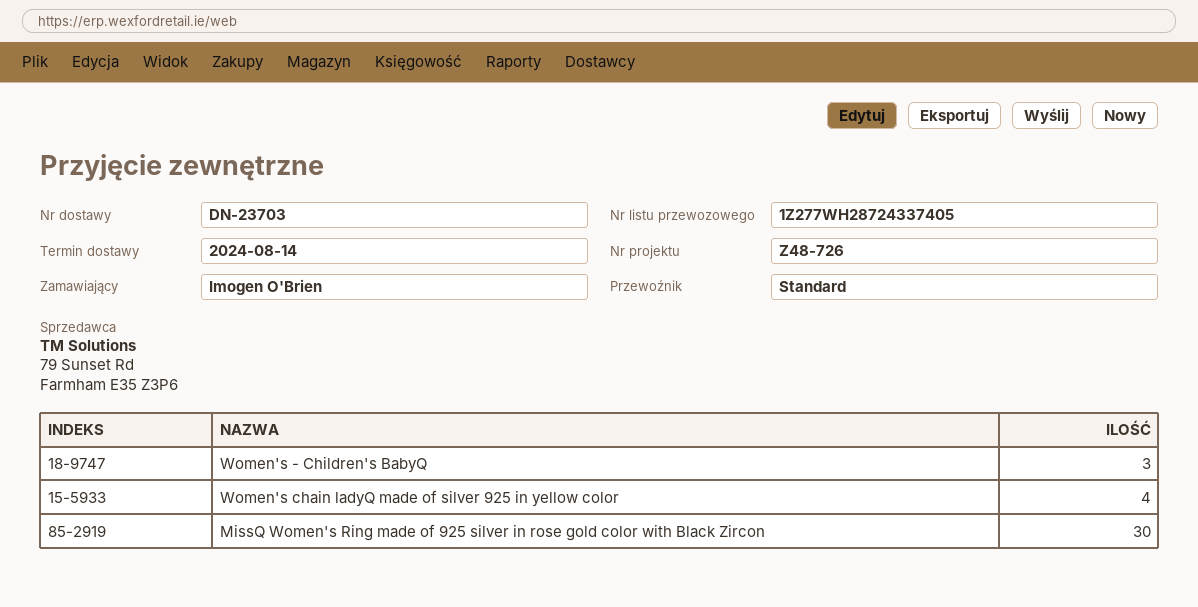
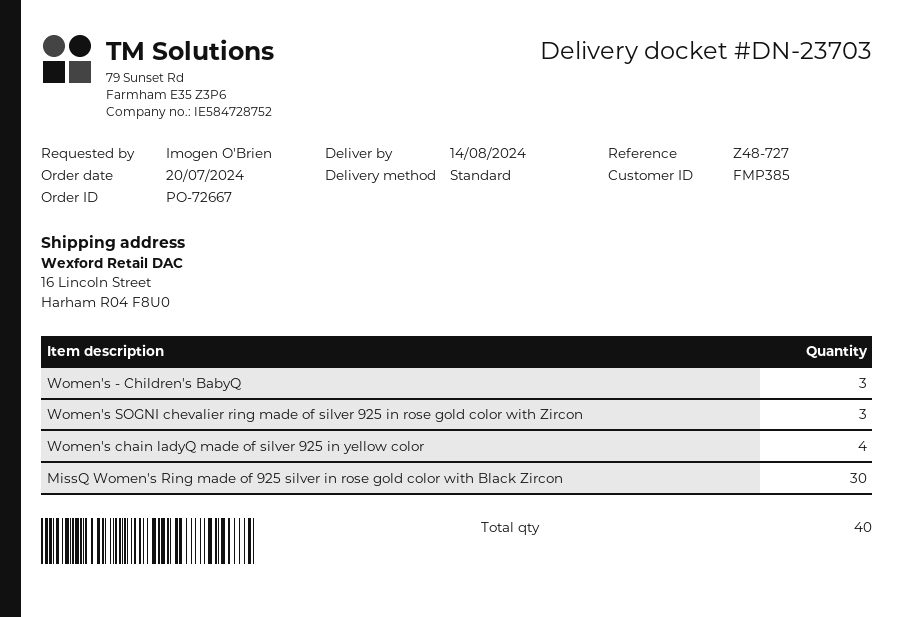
reference: Z48-726 -> Z48-727
Women's SOGNI chevalier ring made of silver 925 in rose gold color with Zircon: none -> 3

